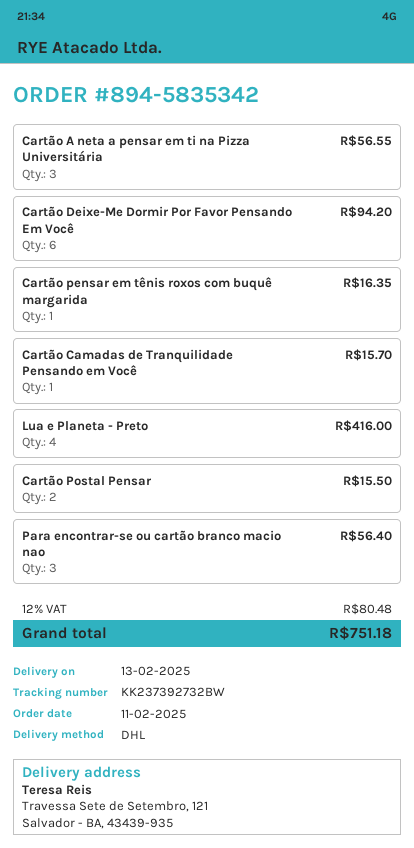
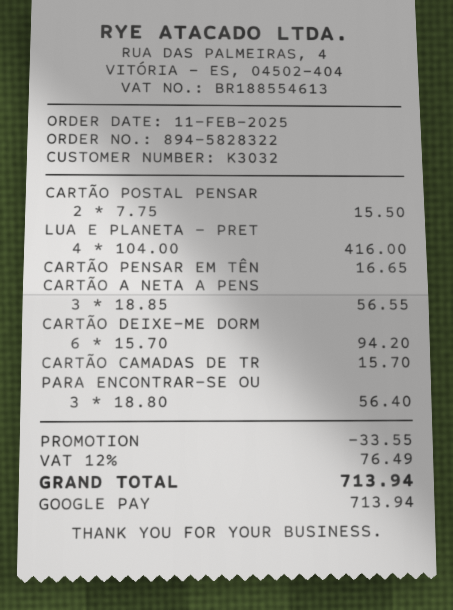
order number: 894-5835342 -> 894-5828322
Cartão pensar em tênis roxos com buquê margarida: 1 for 16.35 -> 1 for 16.65
discount: none -> 33.55
tax: 12% = 80.48 -> 12% = 76.49
total: 751.18 -> 713.94

